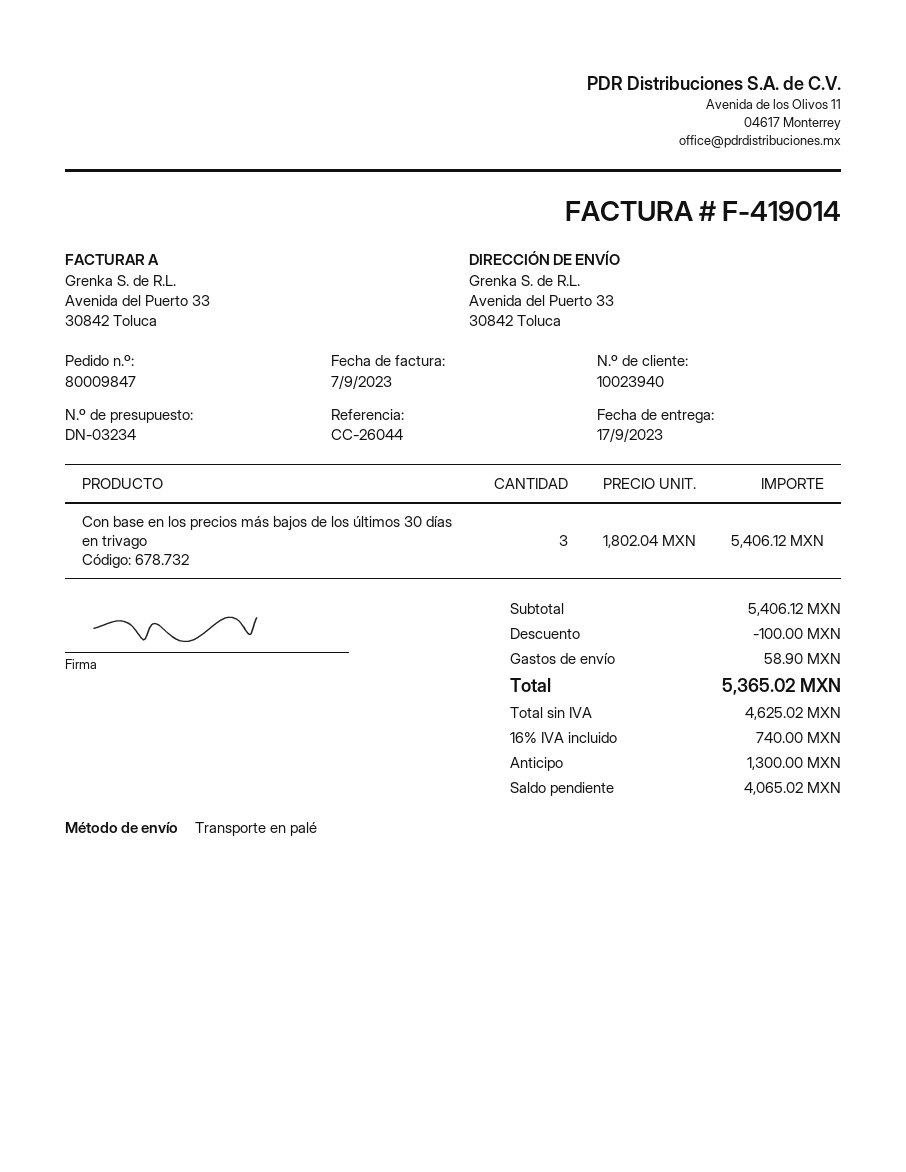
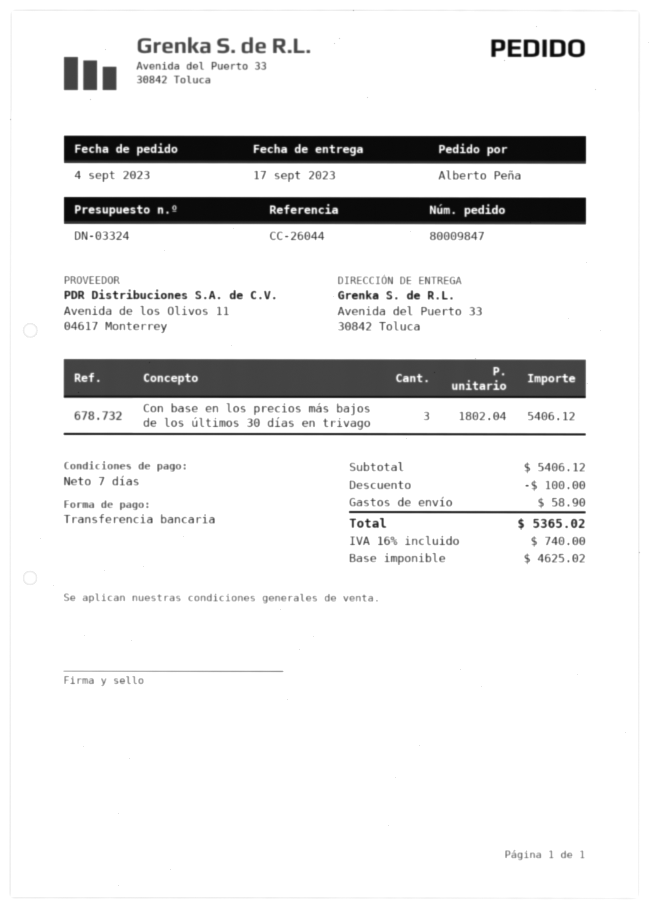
quote number: DN-03234 -> DN-03324

